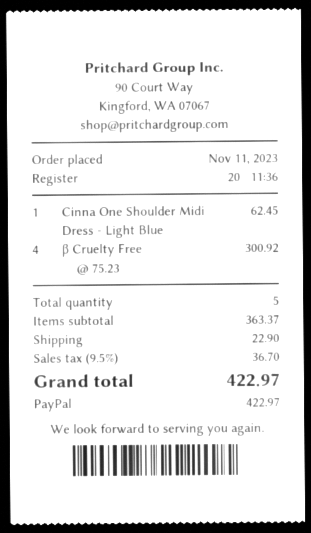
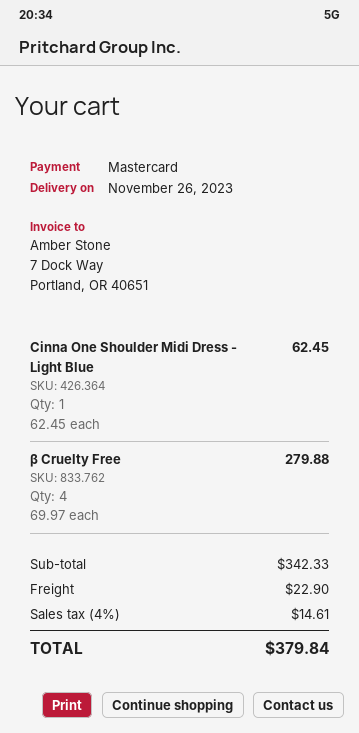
payment method: PayPal -> Mastercard
β Cruelty Free: 4 x 75.23 = 300.92 -> 4 x 69.97 = 279.88
subtotal: 363.37 -> 342.33
tax: 9.5% = 36.70 -> 4% = 14.61
total: 422.97 -> 379.84

